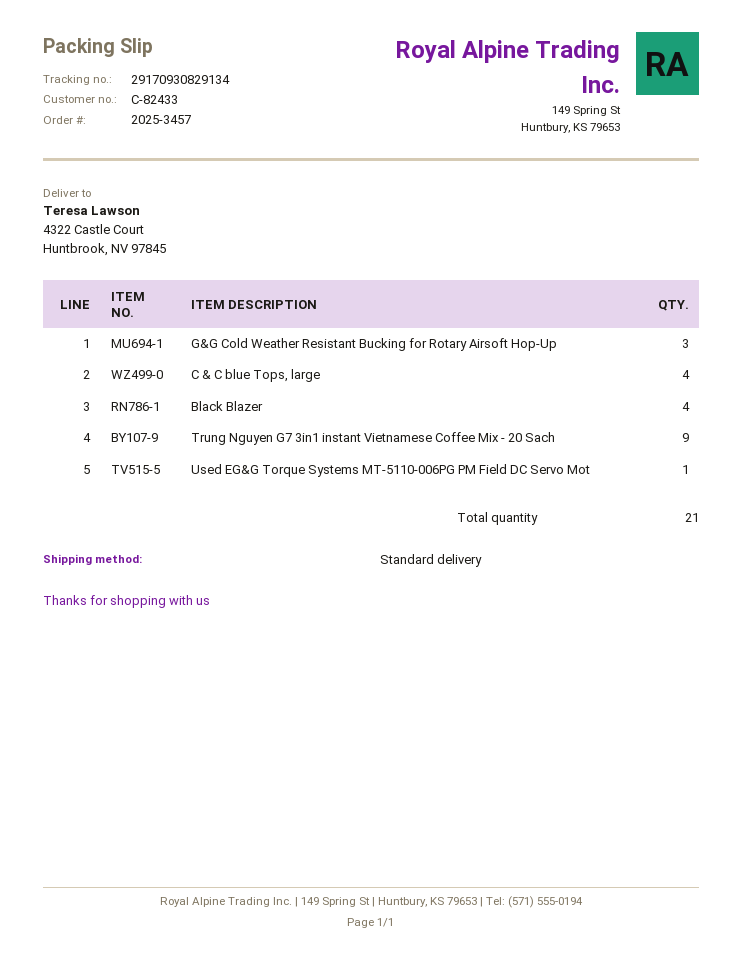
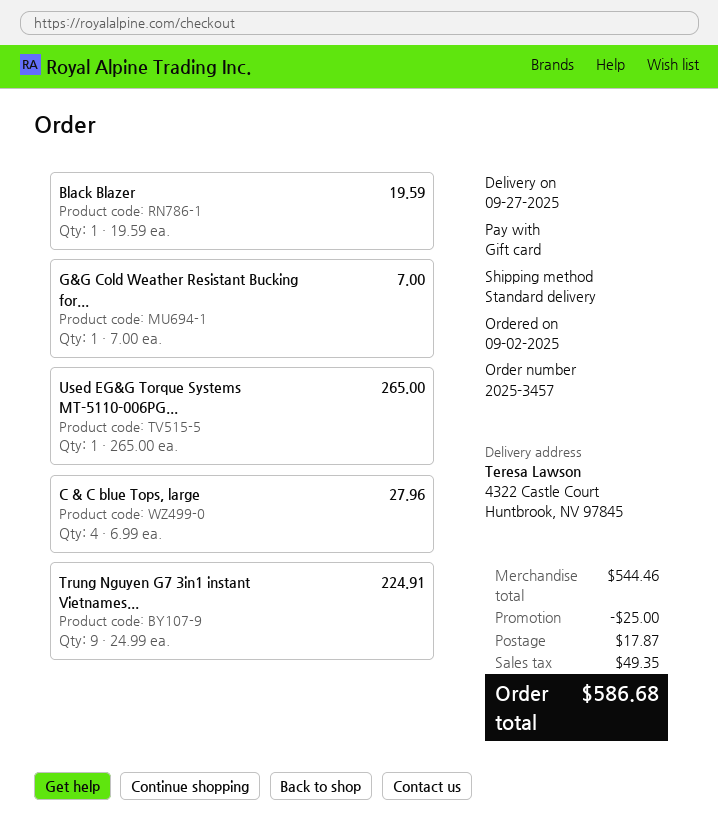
G&G Cold Weather Resistant Bucking for Rotary Airsoft Hop-Up: 3 -> 1
Black Blazer: 4 -> 1

